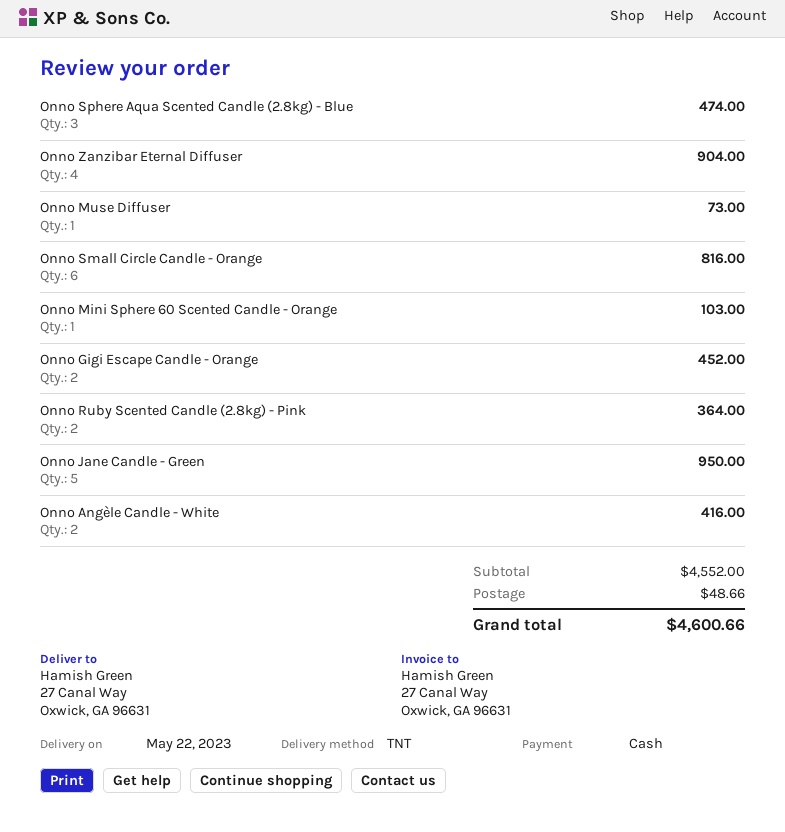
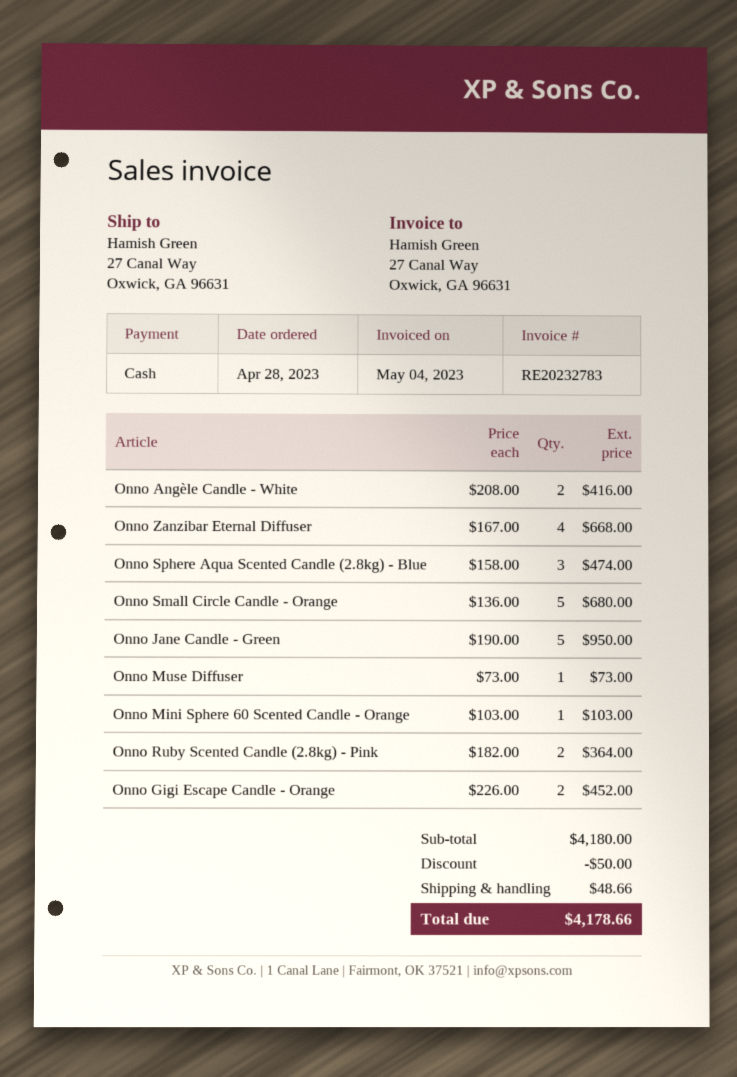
Onno Zanzibar Eternal Diffuser: 4 for 904.00 -> 4 for 668.00
Onno Small Circle Candle - Orange: 6 for 816.00 -> 5 for 680.00
subtotal: 4552.00 -> 4180.00
discount: none -> 50.00
total: 4600.66 -> 4178.66

